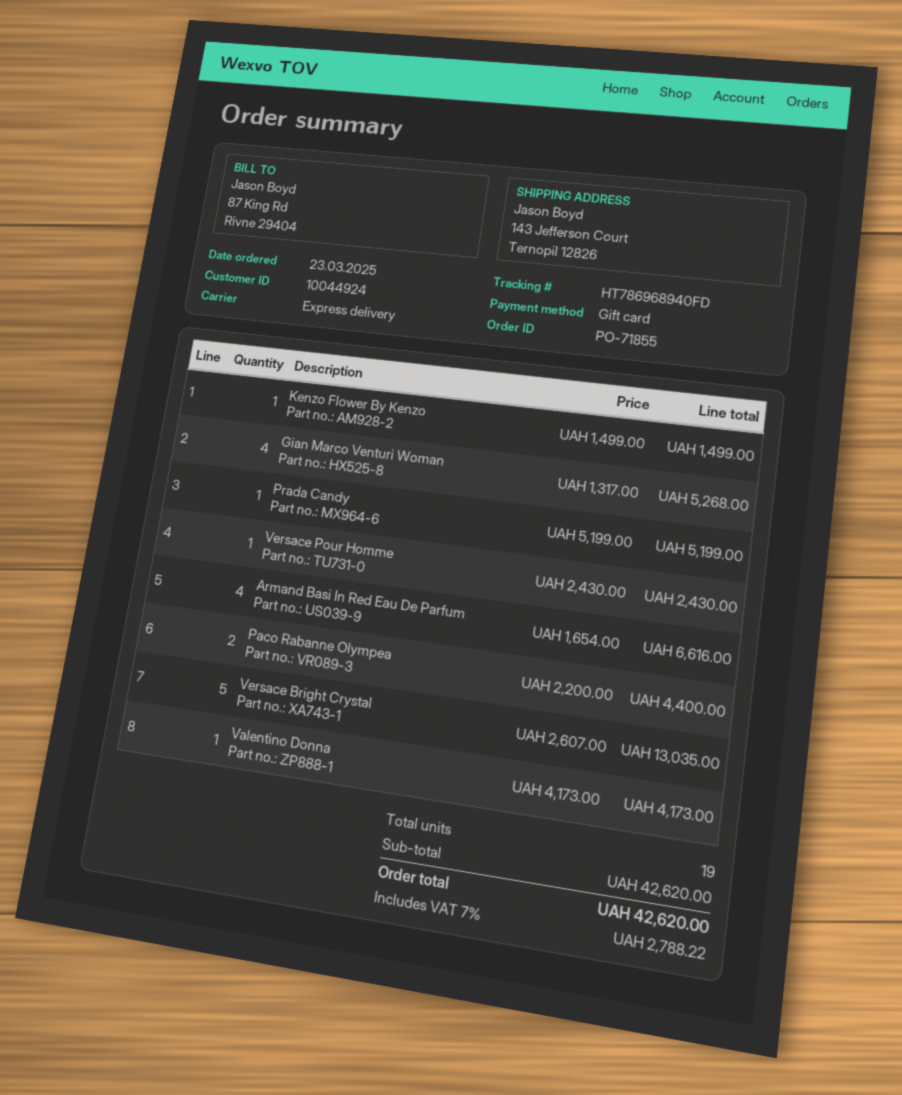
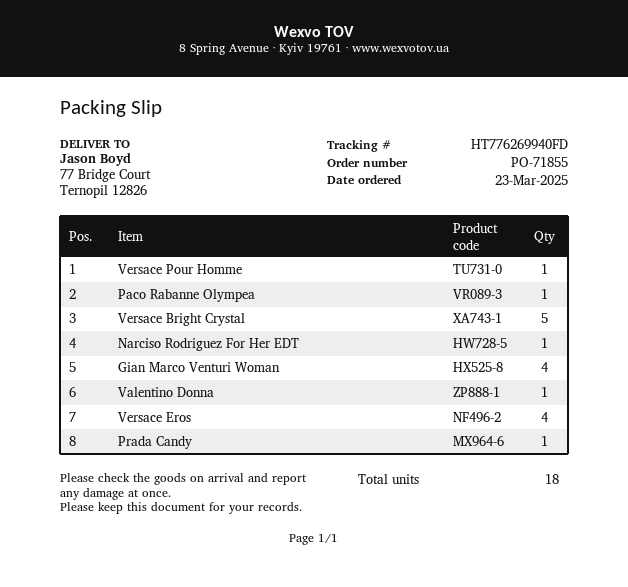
tracking number: HT786968940FD -> HT776269940FD
ship to: 143 Jefferson Court, Ternopil 12826 -> 77 Bridge Court, Ternopil 12826
Kenzo Flower By Kenzo: 1 -> none
Armand Basi In Red Eau De Parfum: 4 -> none
Paco Rabanne Olympea: 2 -> 1
Narciso Rodriguez For Her EDT: none -> 1
Versace Eros: none -> 4
total quantity: 19 -> 18

